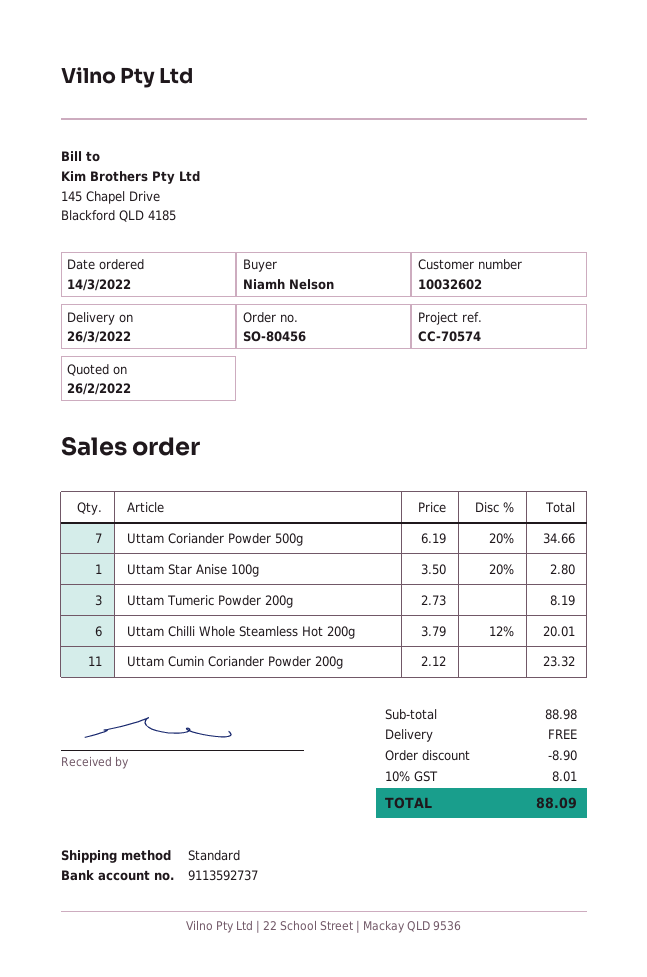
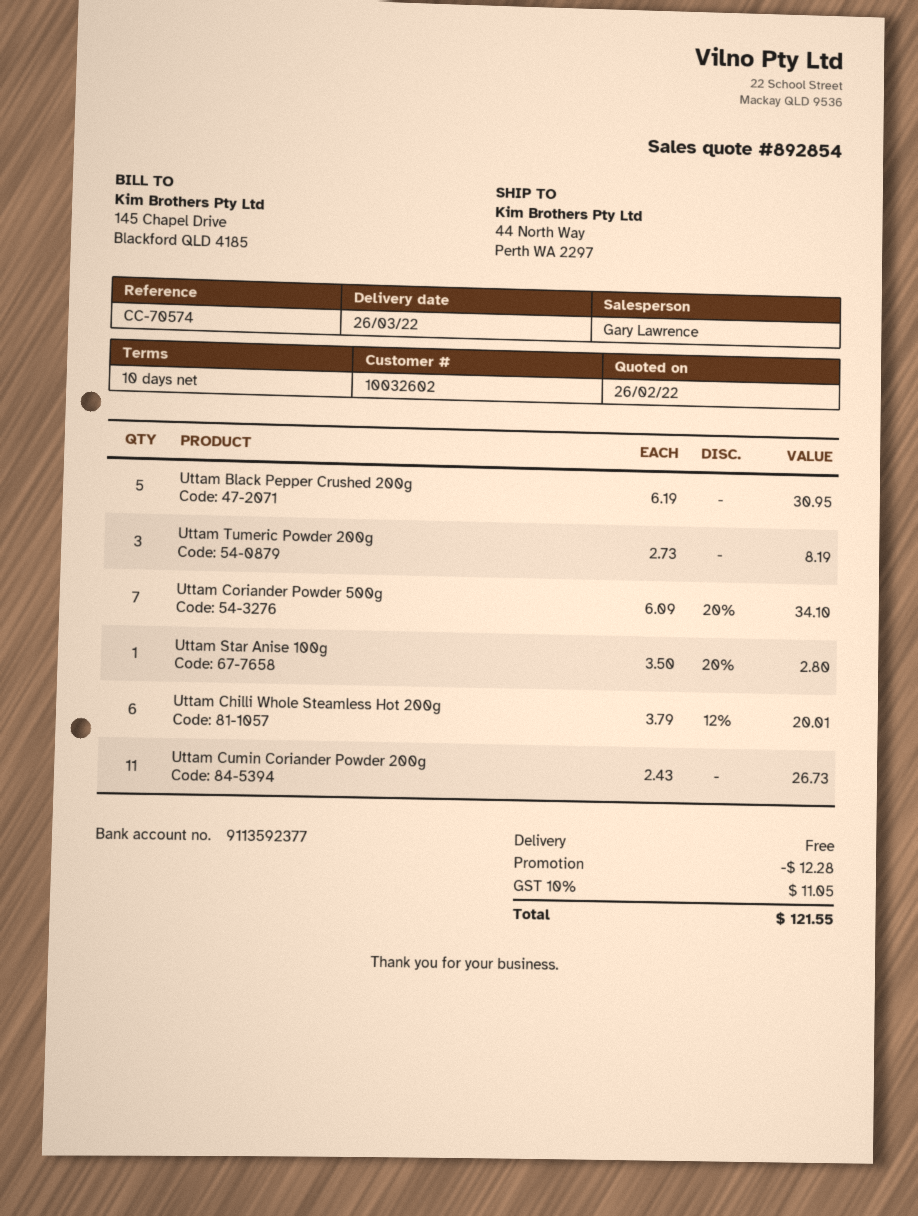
bank account: 9113592737 -> 9113592377
Uttam Coriander Powder 500g: 7 x 6.19 - 20% = 34.66 -> 7 x 6.09 - 20% = 34.10
Uttam Cumin Coriander Powder 200g: 11 x 2.12 = 23.32 -> 11 x 2.43 = 26.73
Uttam Black Pepper Crushed 200g: none -> 5 x 6.19 = 30.95
discount: 8.90 -> 12.28
tax: 10% = 8.01 -> 10% = 11.05
total: 88.09 -> 121.55

